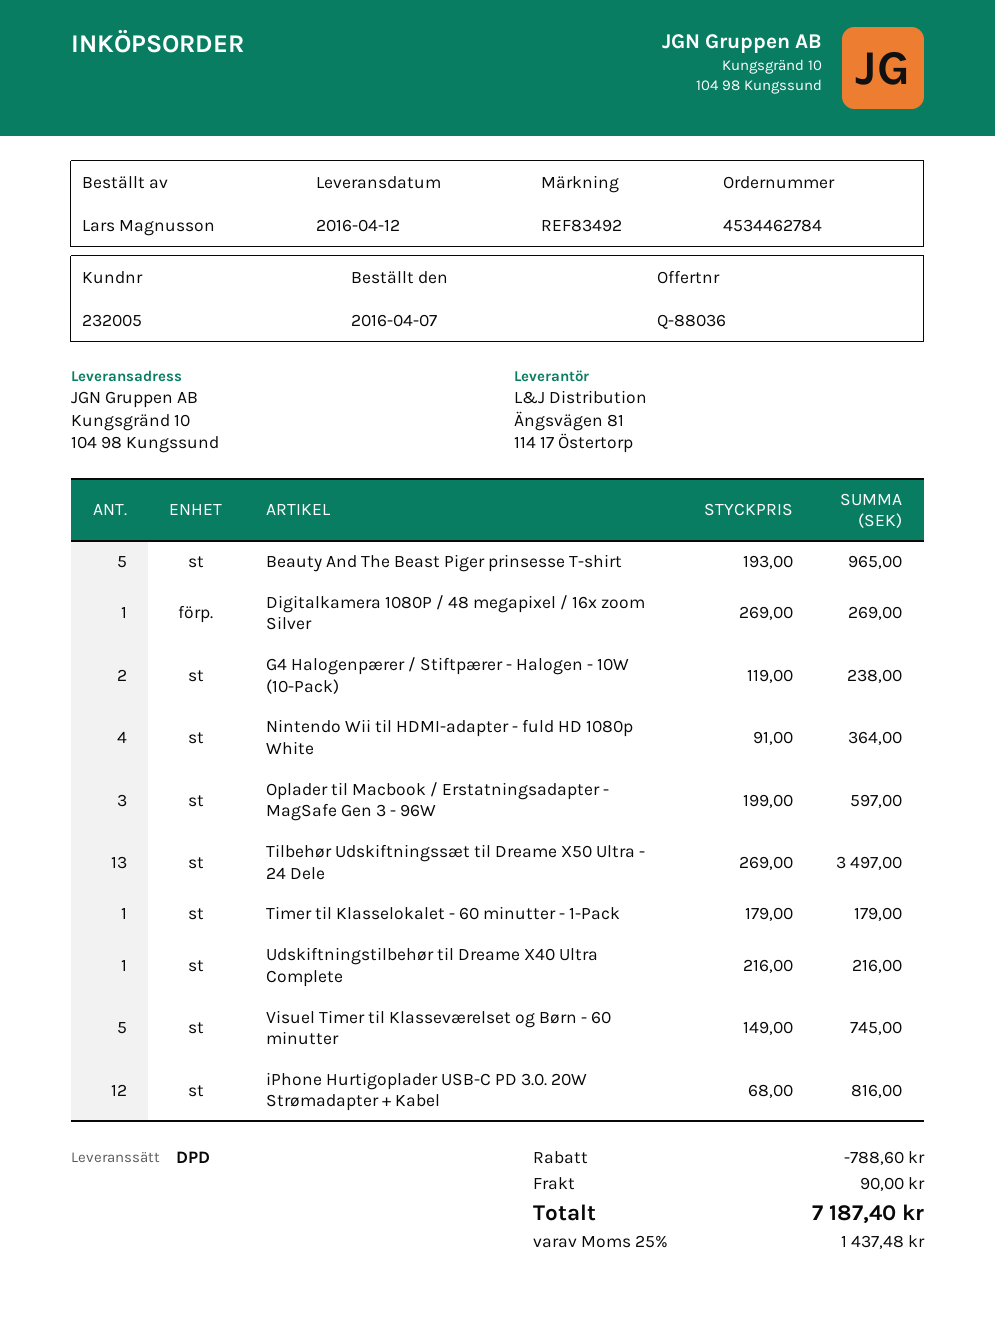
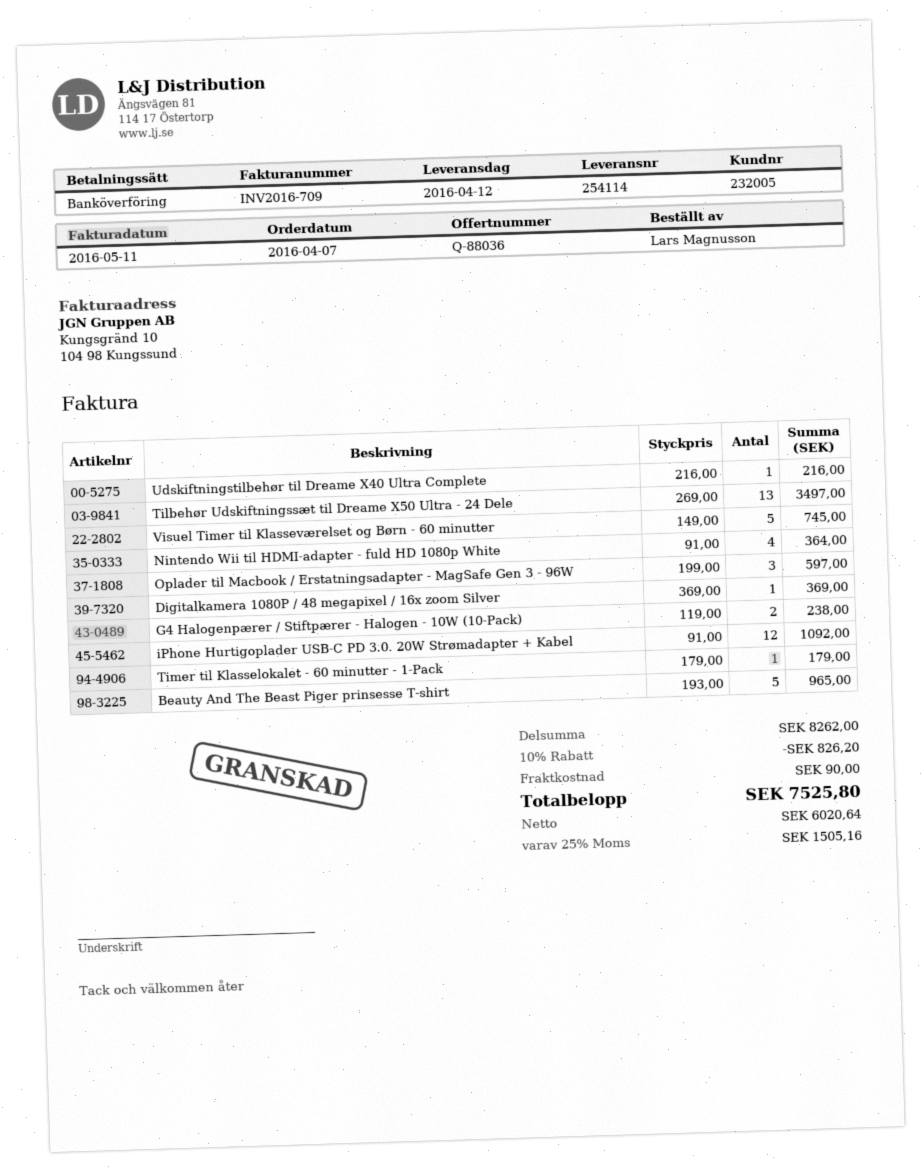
Digitalkamera 1080P / 48 megapixel / 16x zoom Silver: 1 x 269.00 = 269.00 -> 1 x 369.00 = 369.00
iPhone Hurtigoplader USB-C PD 3.0. 20W Strømadapter + Kabel: 12 x 68.00 = 816.00 -> 12 x 91.00 = 1092.00
discount: 788.60 -> 826.20
tax: 25% = 1437.48 -> 25% = 1505.16
total: 7187.40 -> 7525.80

